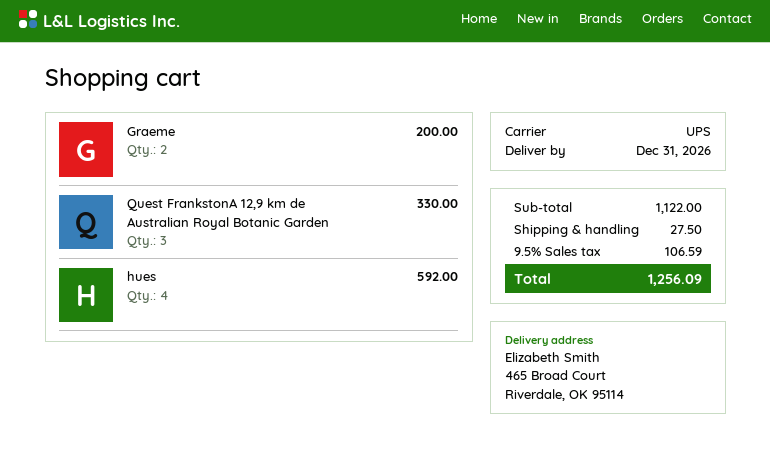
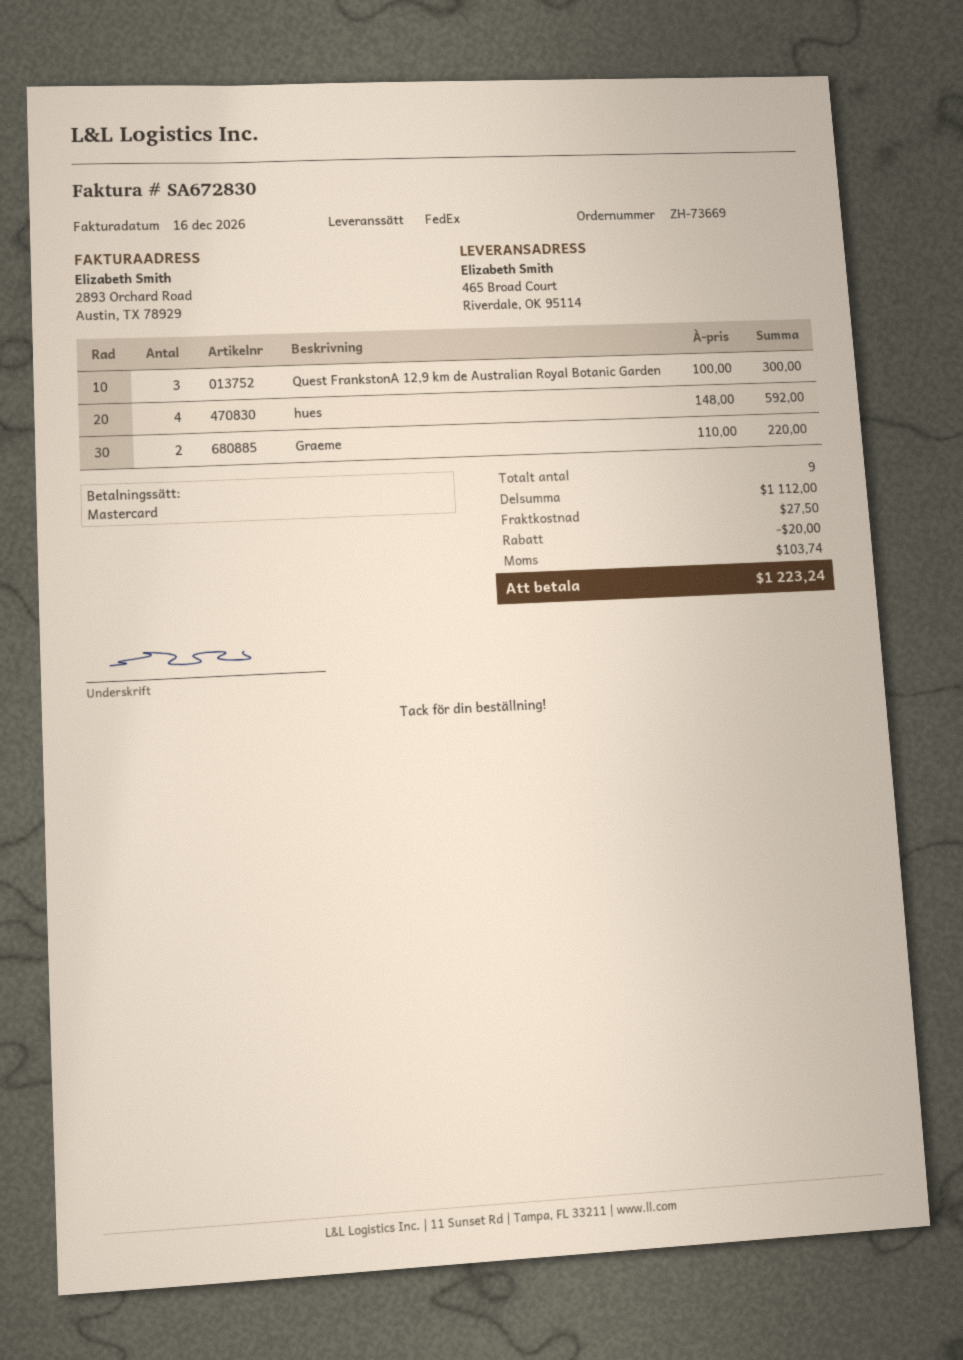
shipping method: UPS -> FedEx
Graeme: 2 for 200.00 -> 2 for 220.00
Quest FrankstonA 12,9 km de Australian Royal Botanic Garden: 3 for 330.00 -> 3 for 300.00
subtotal: 1122.00 -> 1112.00
discount: none -> 20.00
tax: 106.59 -> 103.74
total: 1256.09 -> 1223.24

